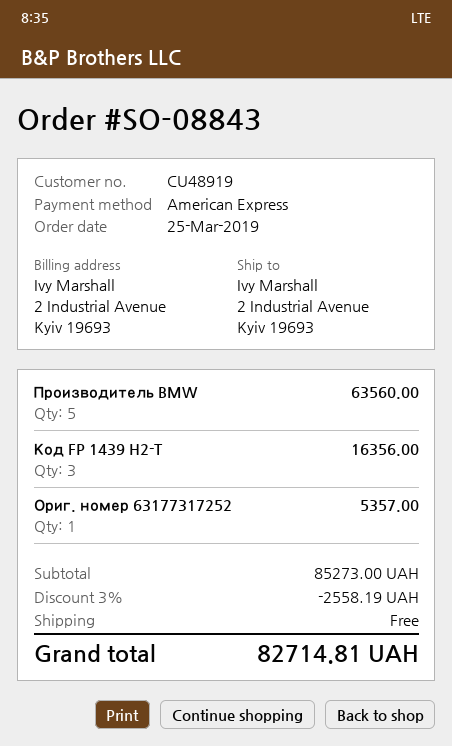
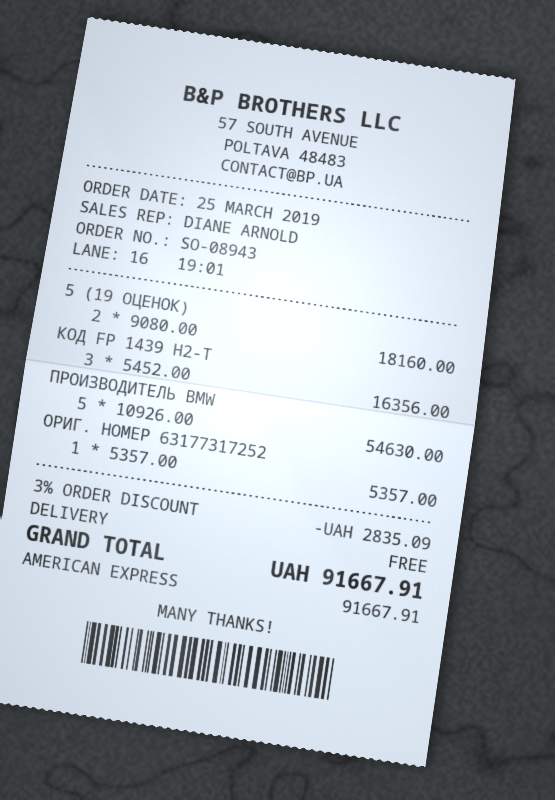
order number: SO-08843 -> SO-08943
Производитель BMW: 5 for 63560.00 -> 5 for 54630.00
5 (19 ОЦЕНОК): none -> 2 for 18160.00
discount: 3% = 2558.19 -> 3% = 2835.09
total: 82714.81 -> 91667.91

